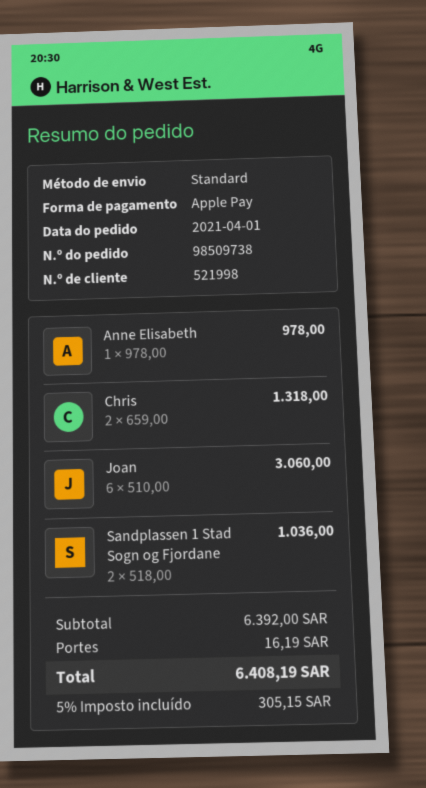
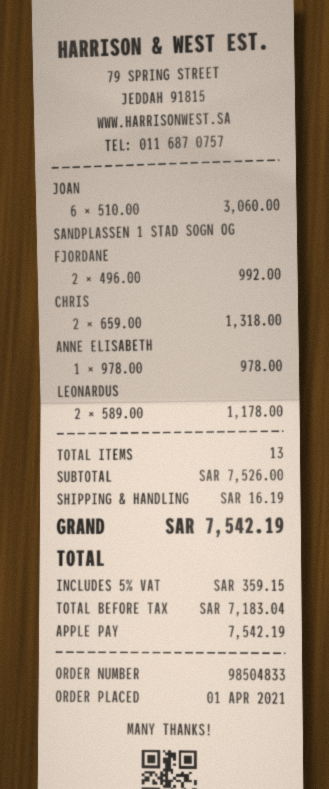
order number: 98509738 -> 98504833
Sandplassen 1 Stad Sogn og Fjordane: 2 x 518.00 = 1036.00 -> 2 x 496.00 = 992.00
LEONARDUS: none -> 2 x 589.00 = 1178.00
subtotal: 6392.00 -> 7526.00
tax: 5% = 305.15 -> 5% = 359.15
total: 6408.19 -> 7542.19

